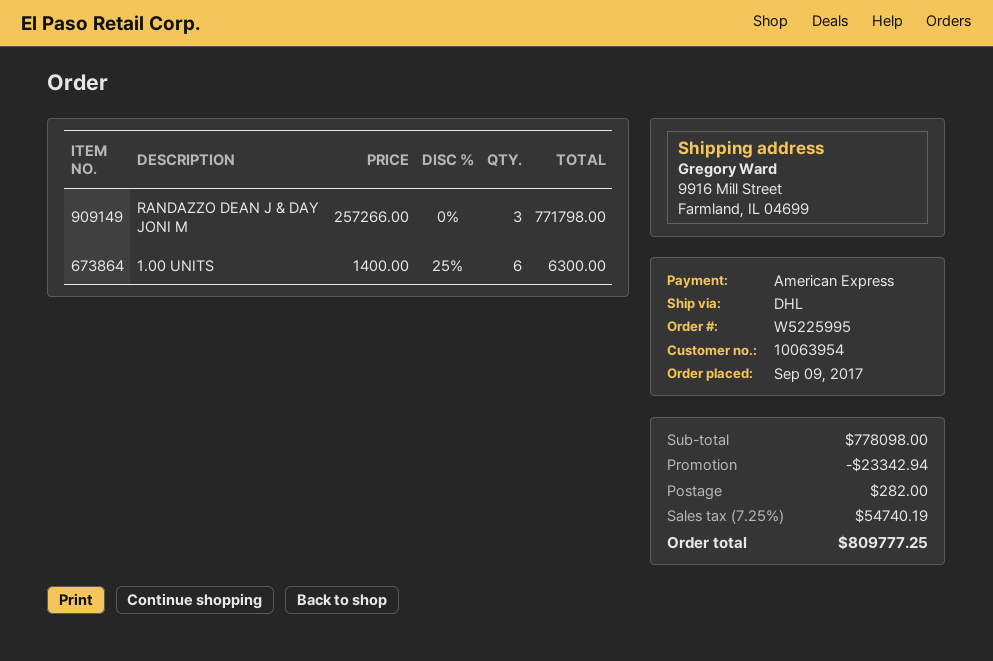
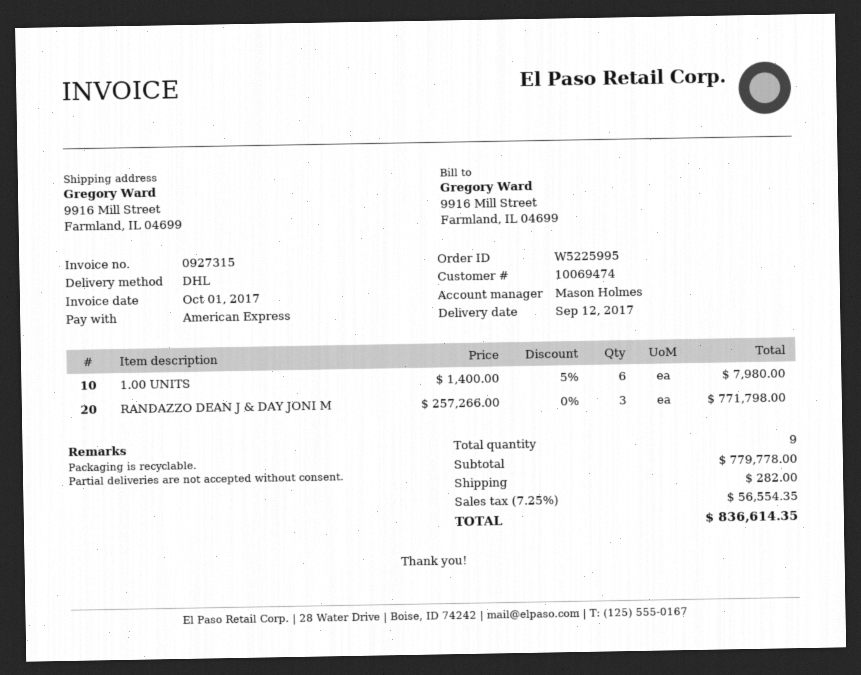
customer number: 10063954 -> 10069474
1.00 UNITS: 6 x 1400.00 - 25% = 6300.00 -> 6 x 1400.00 - 5% = 7980.00
subtotal: 778098.00 -> 779778.00
discount: 23342.94 -> none
tax: 7.25% = 54740.19 -> 7.25% = 56554.35
total: 809777.25 -> 836614.35

